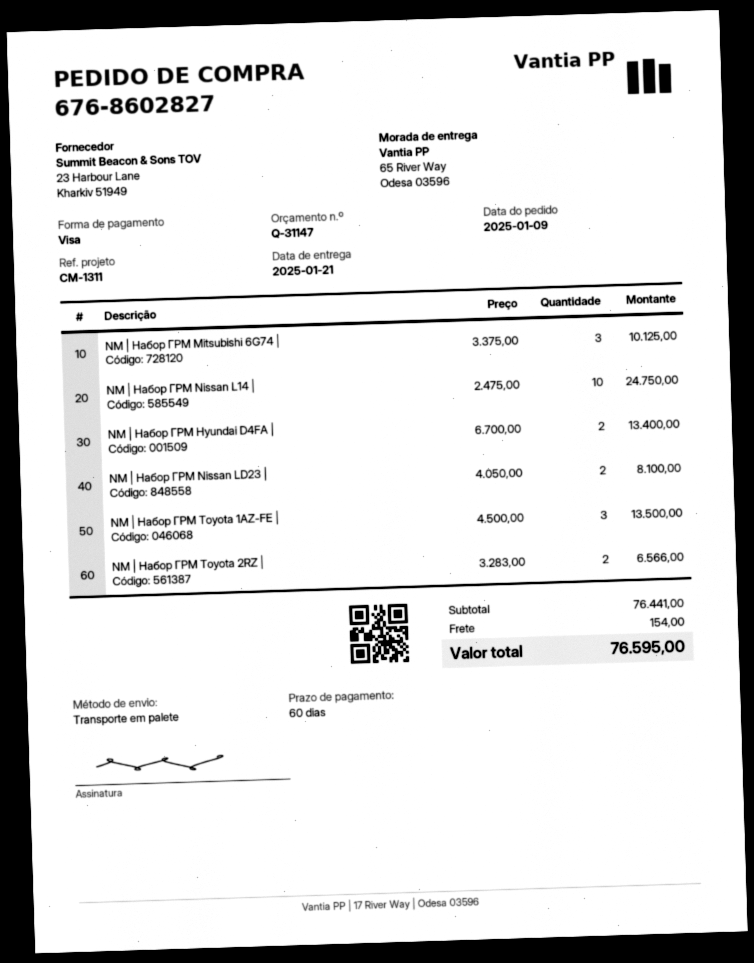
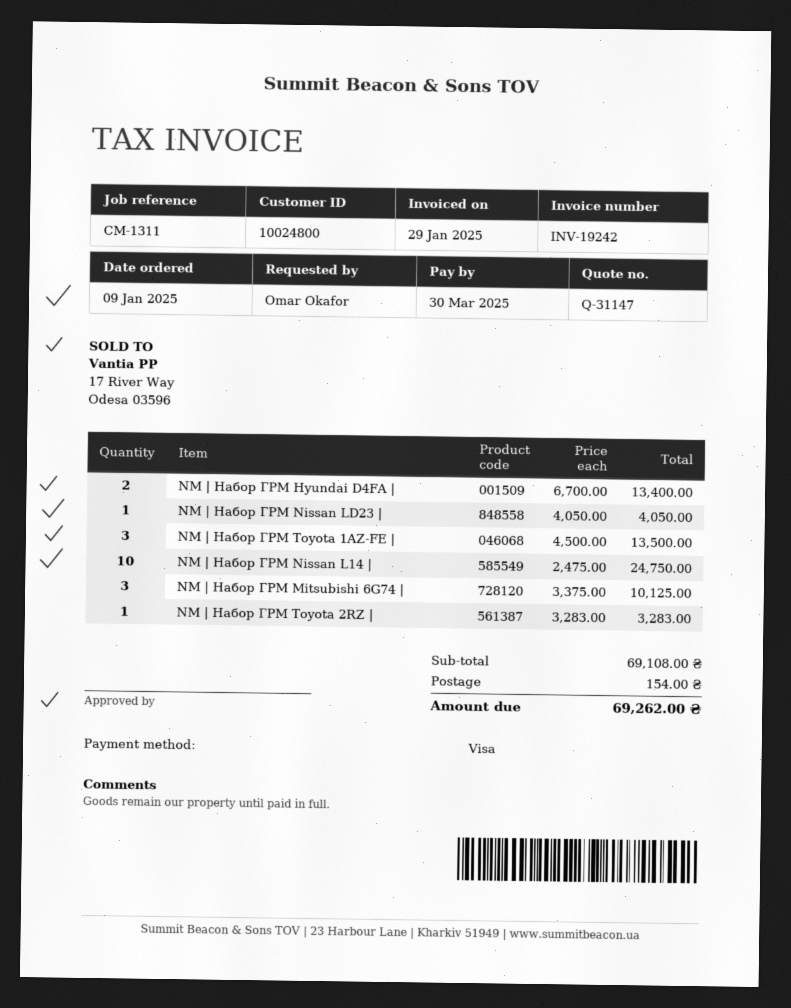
NM | Набор ГРМ Nissan LD23 |: 2 x 4050.00 = 8100.00 -> 1 x 4050.00 = 4050.00
NM | Набор ГРМ Toyota 2RZ |: 2 x 3283.00 = 6566.00 -> 1 x 3283.00 = 3283.00
subtotal: 76441.00 -> 69108.00
total: 76595.00 -> 69262.00

